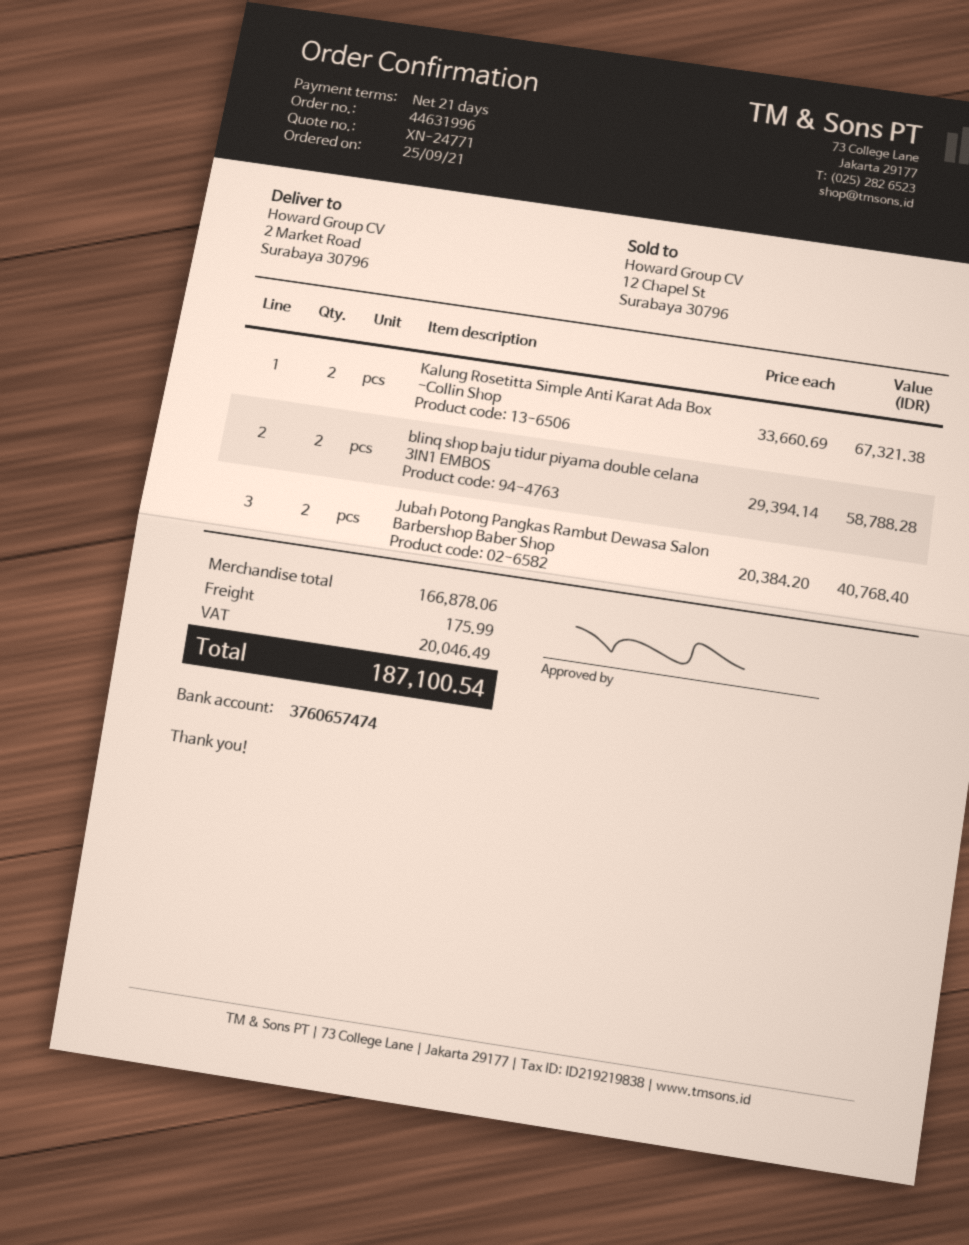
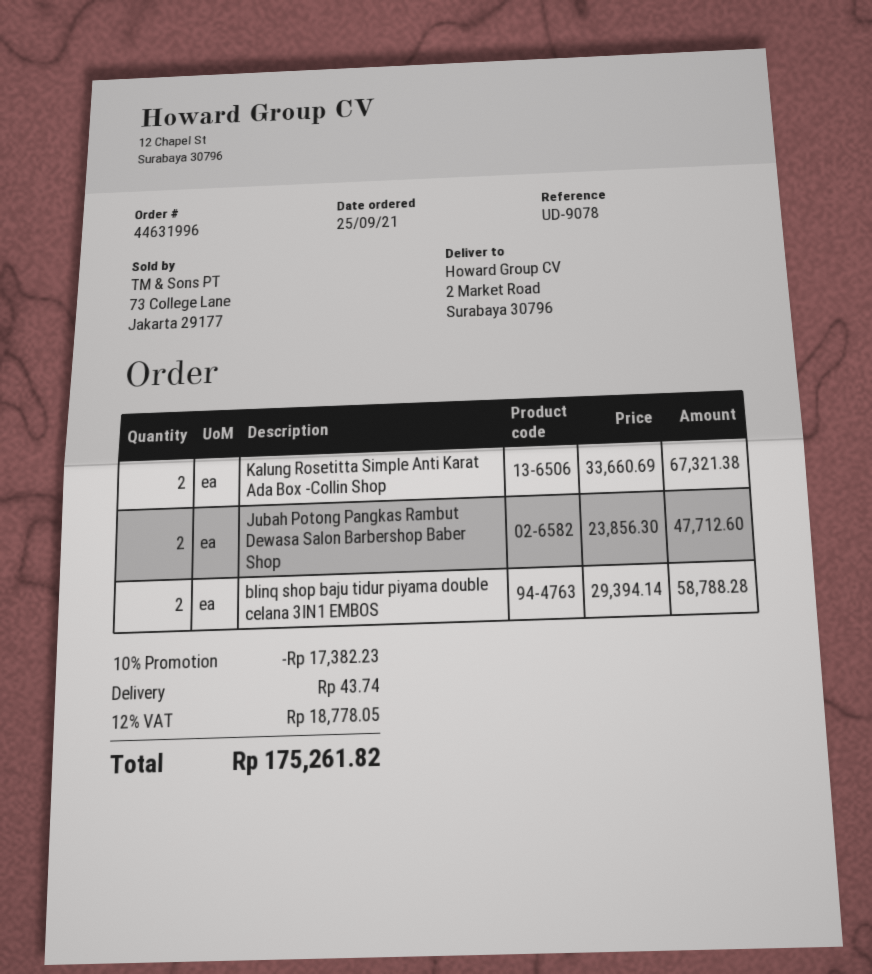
Jubah Potong Pangkas Rambut Dewasa Salon Barbershop Baber Shop: 2 x 20384.20 = 40768.40 -> 2 x 23856.30 = 47712.60
discount: none -> 10% = 17382.23
shipping: 175.99 -> 43.74
tax: 20046.49 -> 18778.05
total: 187100.54 -> 175261.82

